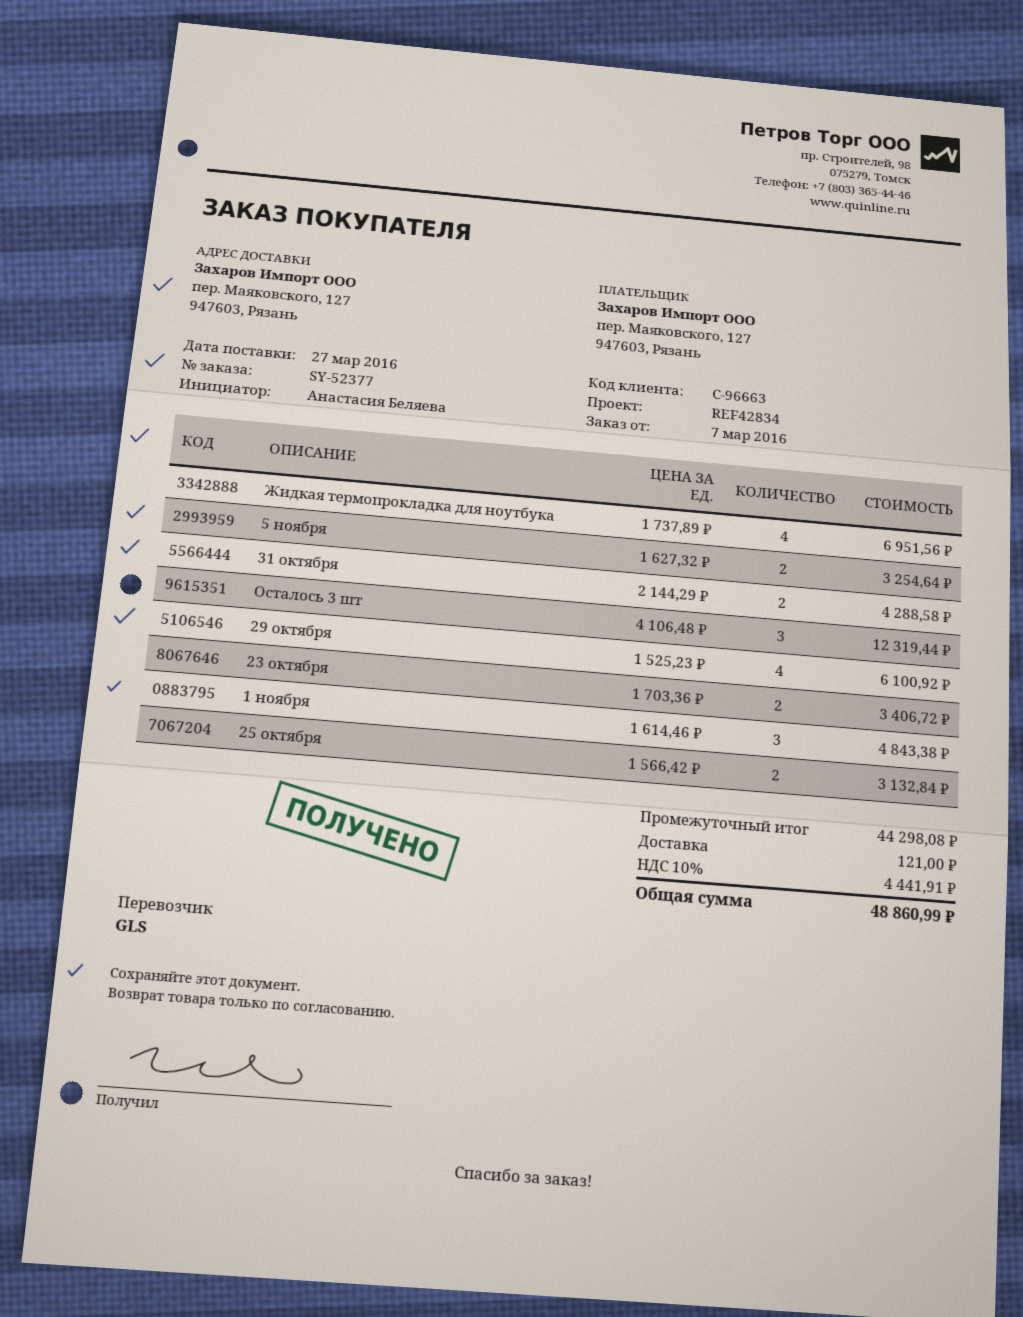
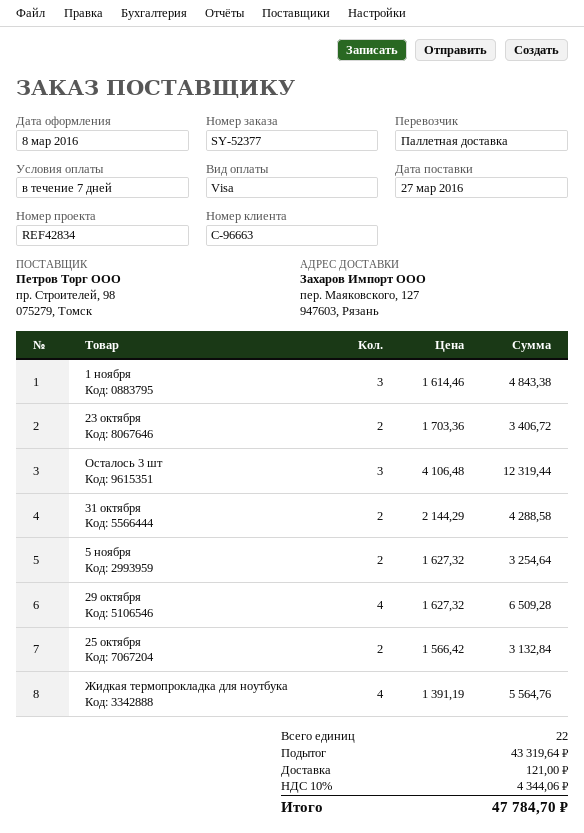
order date: 2016-03-07 -> 2016-03-08
shipping method: GLS -> pallet freight
Жидкая термопрокладка для ноутбука: 4 x 1737.89 = 6951.56 -> 4 x 1391.19 = 5564.76
29 октября: 4 x 1525.23 = 6100.92 -> 4 x 1627.32 = 6509.28
subtotal: 44298.08 -> 43319.64
tax: 10% = 4441.91 -> 10% = 4344.06
total: 48860.99 -> 47784.70

